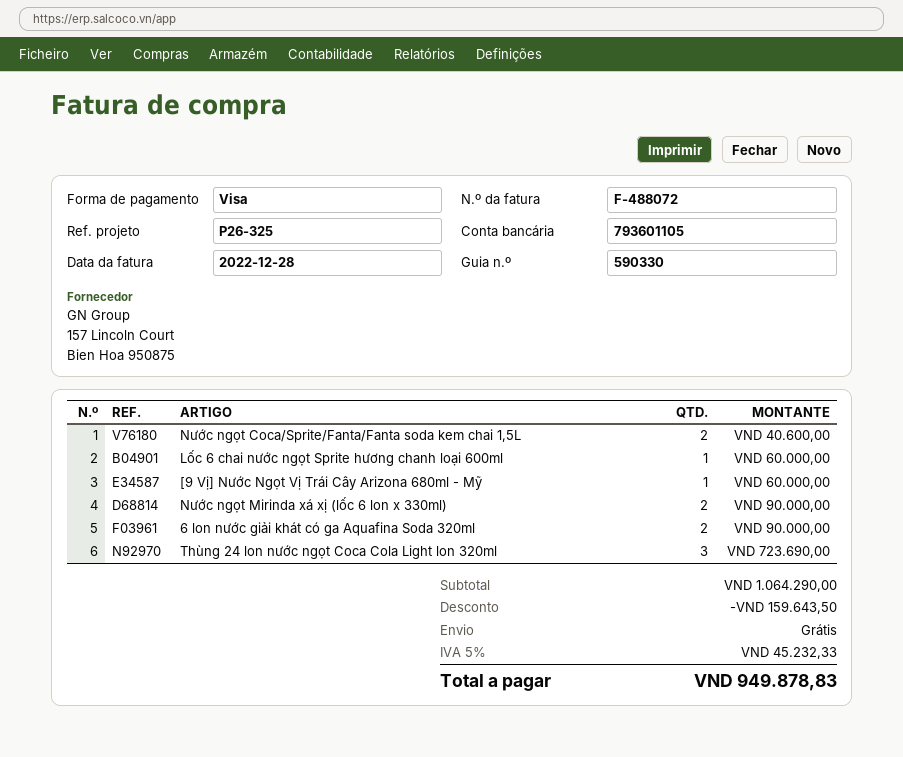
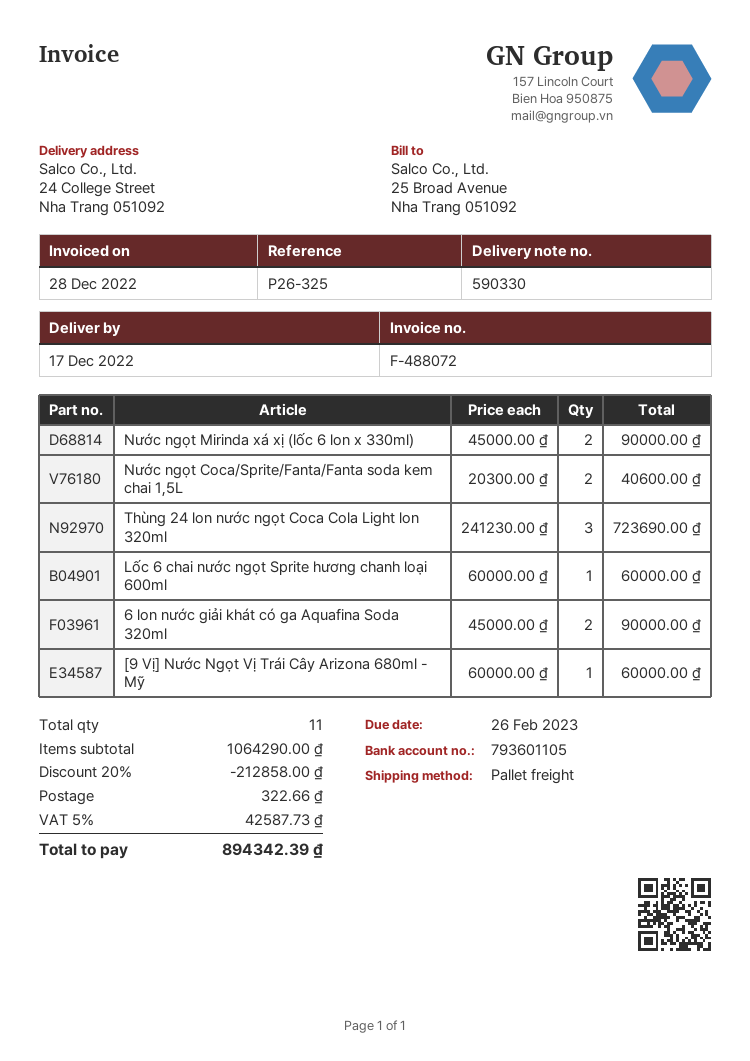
discount: 159643.50 -> 212858.00
shipping: 0.00 -> 322.66
tax: 5% = 45232.33 -> 5% = 42587.73
total: 949878.83 -> 894342.39

